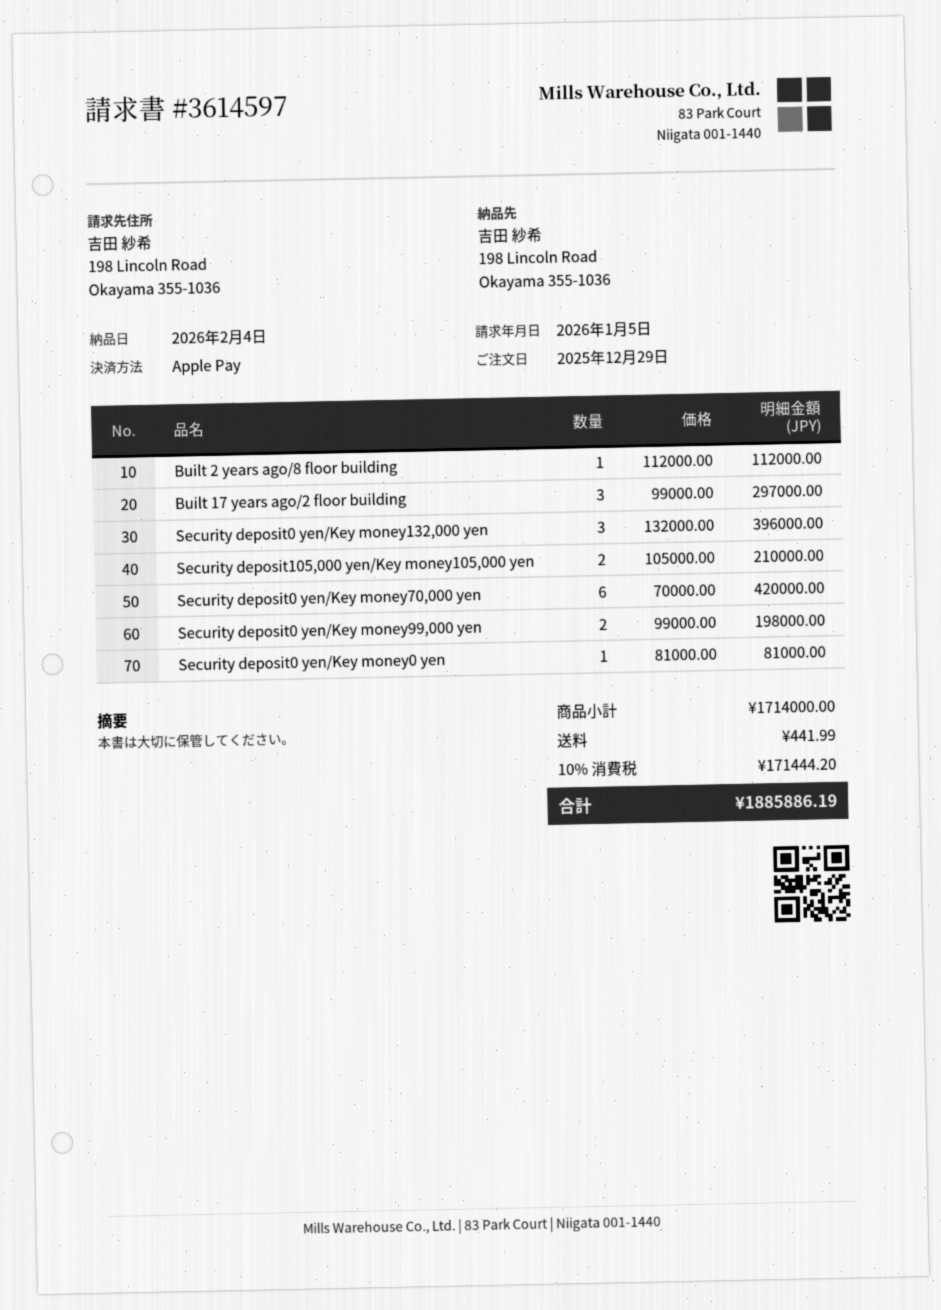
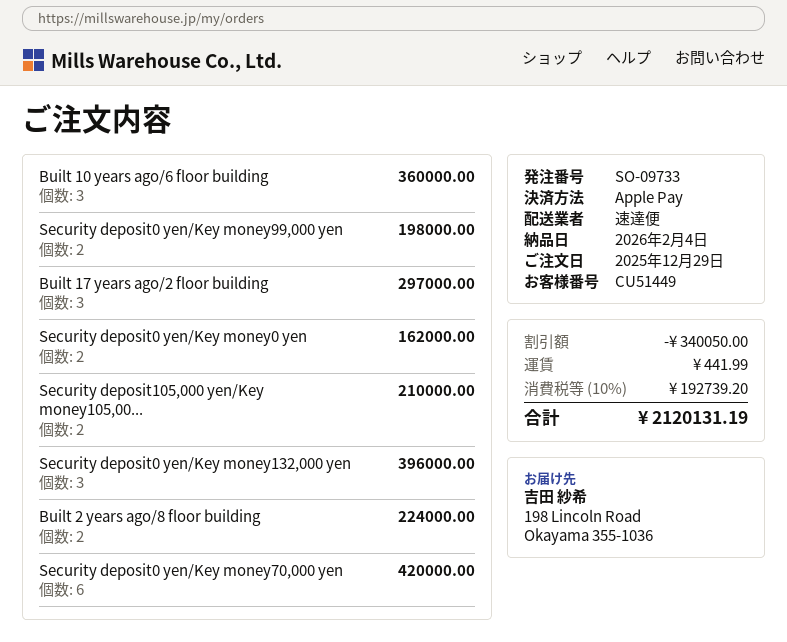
Built 2 years ago/8 floor building: 1 for 112000.00 -> 2 for 224000.00
Security deposit0 yen/Key money0 yen: 1 for 81000.00 -> 2 for 162000.00
Built 10 years ago/6 floor building: none -> 3 for 360000.00
discount: none -> 340050.00
tax: 10% = 171444.20 -> 10% = 192739.20
total: 1885886.19 -> 2120131.19

